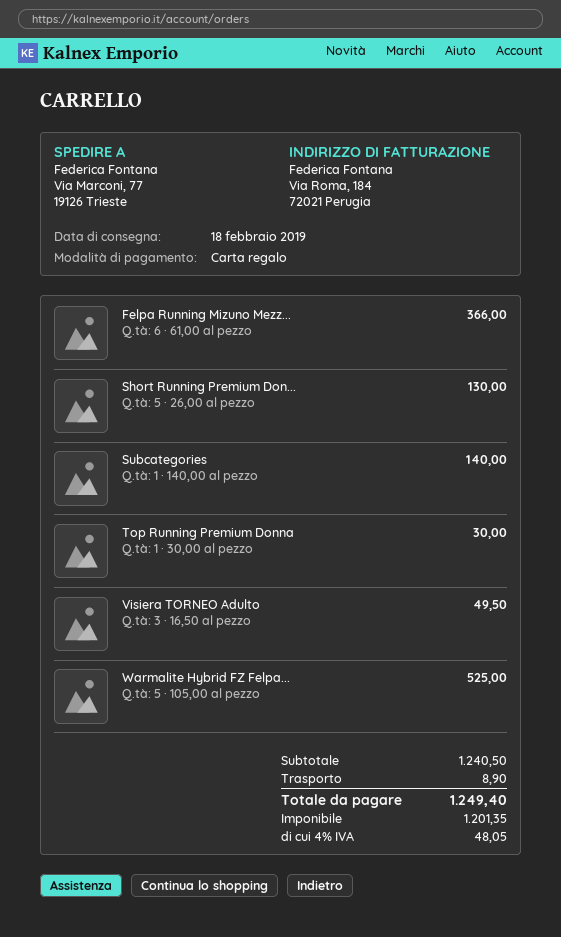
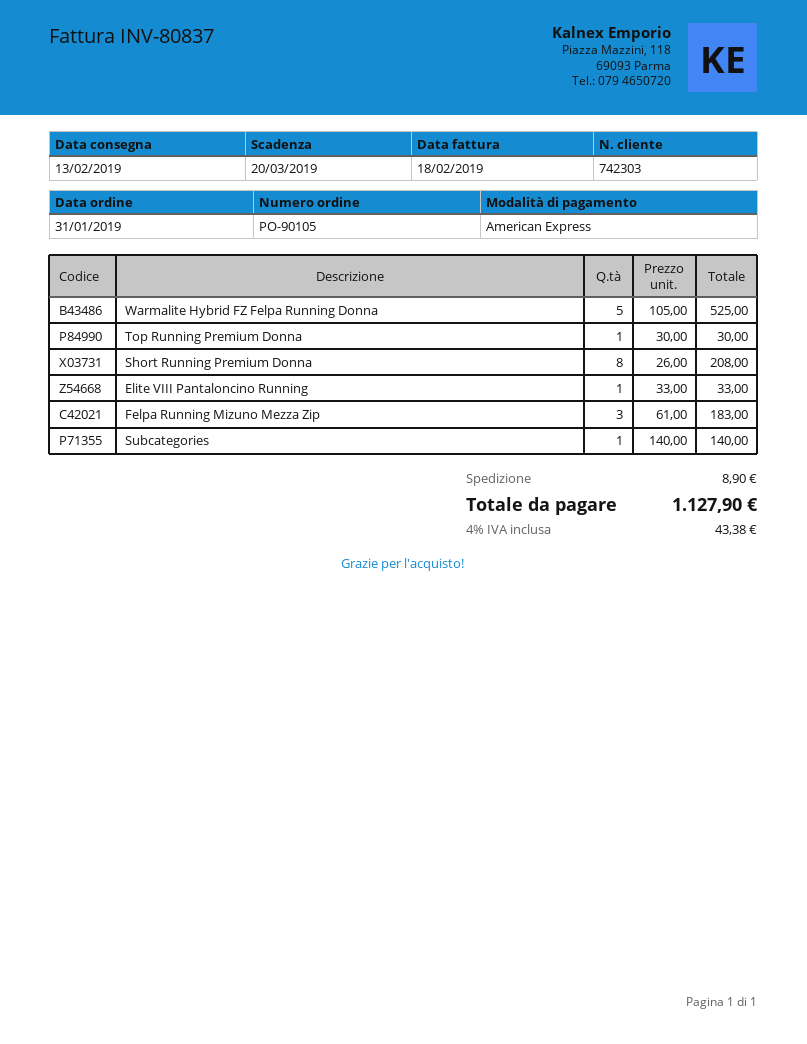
delivery date: 2019-02-18 -> 2019-02-13
payment method: gift card -> American Express
Felpa Running Mizuno Mezz...: 6 x 61.00 = 366.00 -> 3 x 61.00 = 183.00
Short Running Premium Don...: 5 x 26.00 = 130.00 -> 8 x 26.00 = 208.00
Visiera TORNEO Adulto: 3 x 16.50 = 49.50 -> none
Elite VIII Pantaloncino Running: none -> 1 x 33.00 = 33.00
tax: 4% = 48.05 -> 4% = 43.38
total: 1249.40 -> 1127.90

